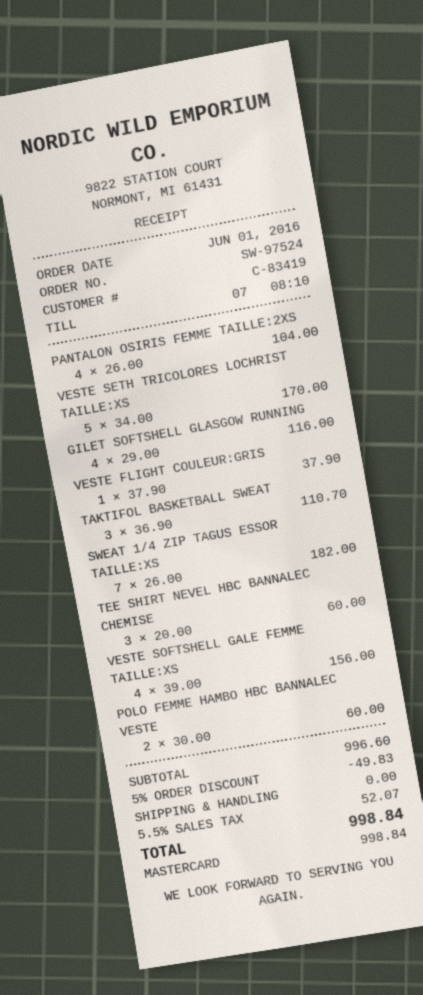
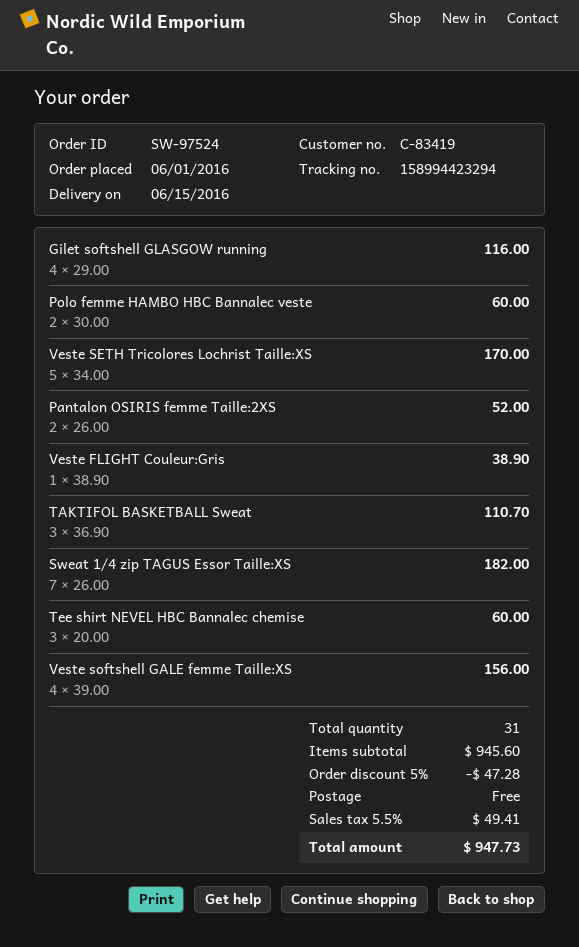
PANTALON OSIRIS FEMME TAILLE:2XS: 4 x 26.00 = 104.00 -> 2 x 26.00 = 52.00
VESTE FLIGHT COULEUR:GRIS: 1 x 37.90 = 37.90 -> 1 x 38.90 = 38.90
subtotal: 996.60 -> 945.60
discount: 5% = 49.83 -> 5% = 47.28
tax: 5.5% = 52.07 -> 5.5% = 49.41
total: 998.84 -> 947.73

